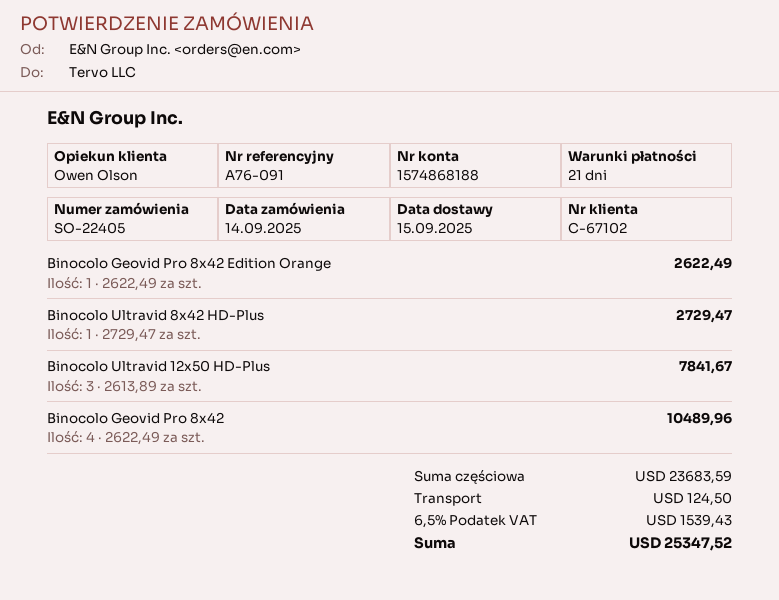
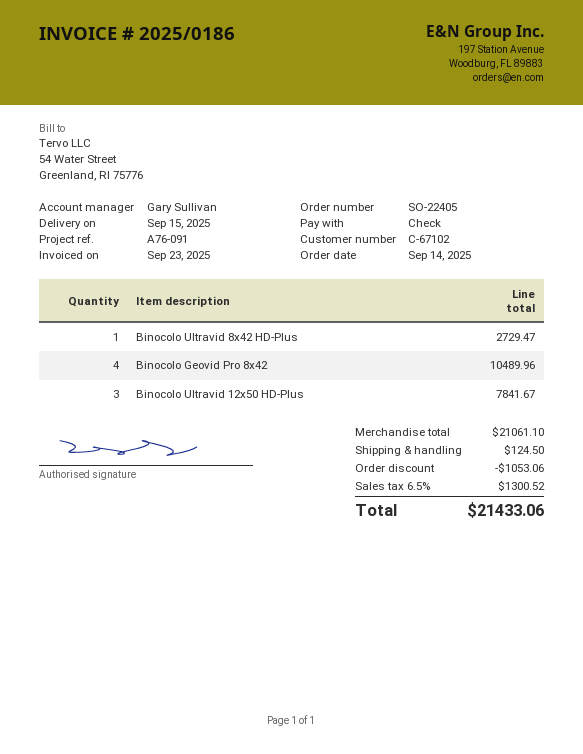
sales rep: Owen Olson -> Gary Sullivan
Binocolo Geovid Pro 8x42 Edition Orange: 1 for 2622.49 -> none
subtotal: 23683.59 -> 21061.10
discount: none -> 1053.06
tax: 6.5% = 1539.43 -> 6.5% = 1300.52
total: 25347.52 -> 21433.06

